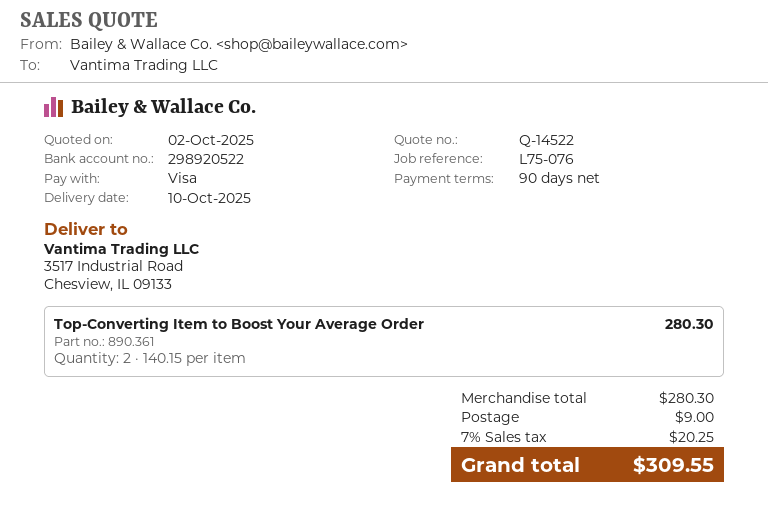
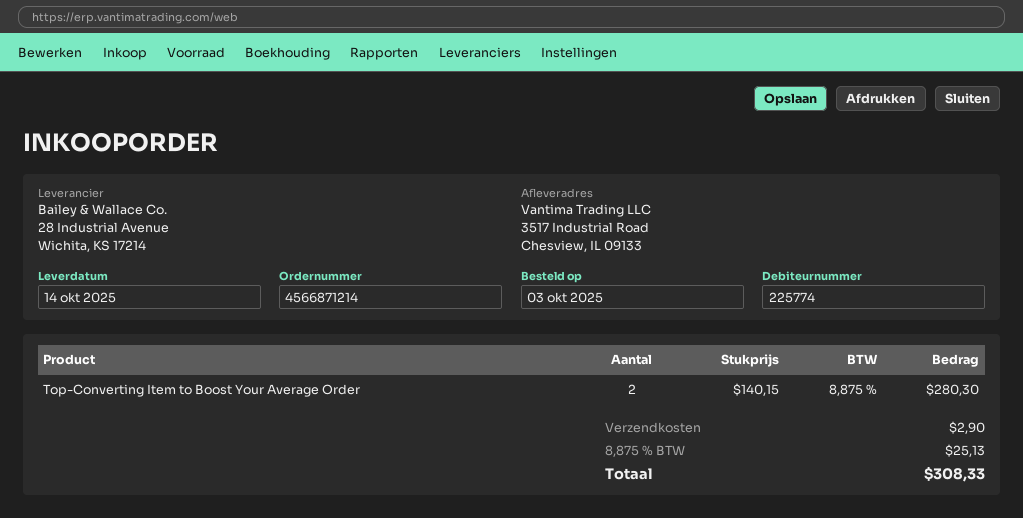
delivery date: 2025-10-10 -> 2025-10-14
shipping: 9.00 -> 2.90
tax: 7% = 20.25 -> 8.875% = 25.13
total: 309.55 -> 308.33

